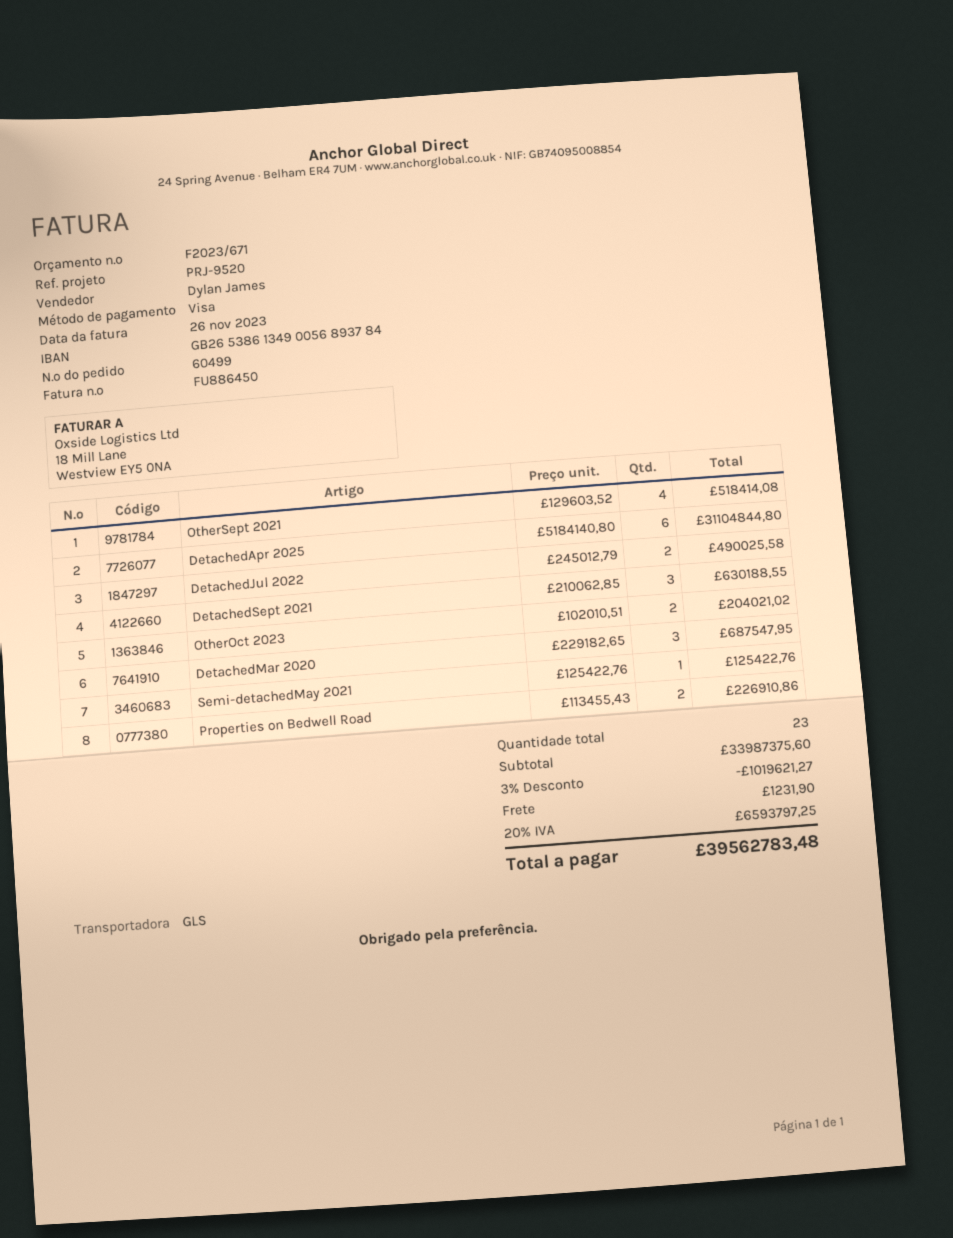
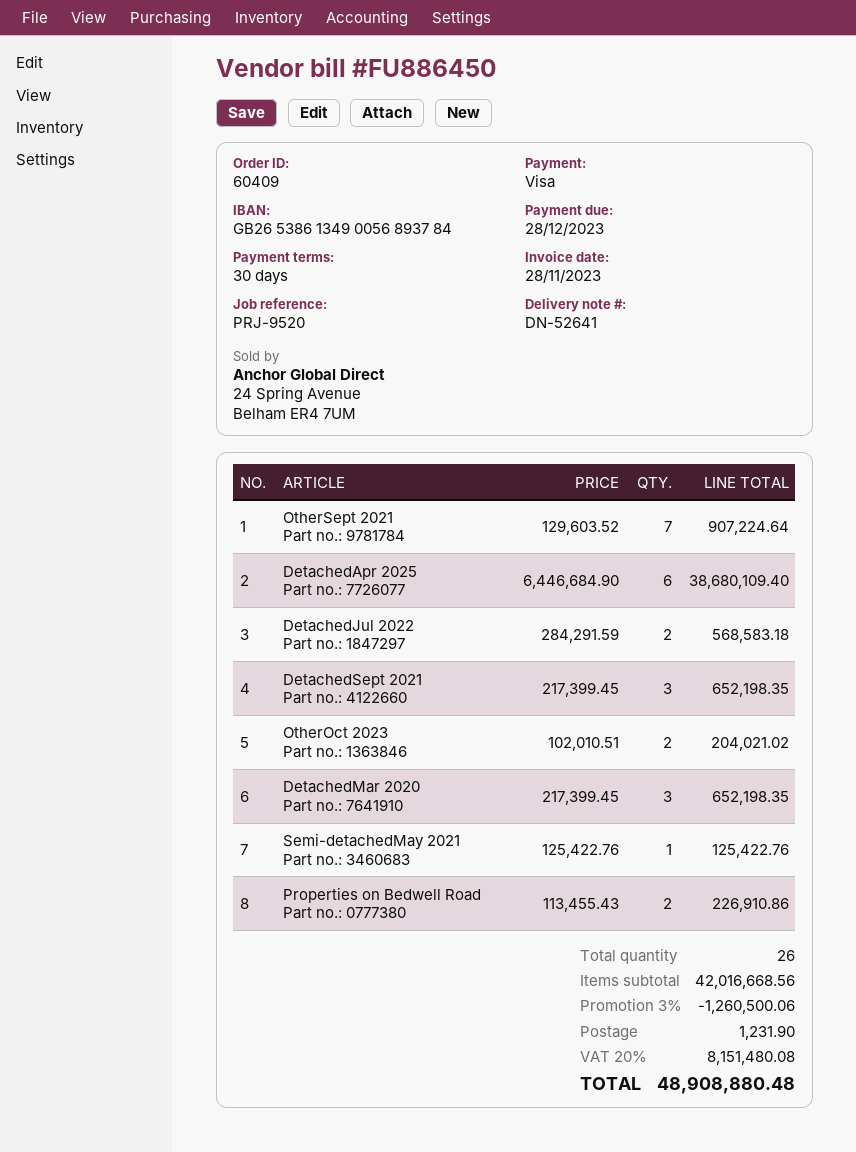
order number: 60499 -> 60409
invoice date: 2023-11-26 -> 2023-11-28
OtherSept 2021: 4 x 129603.52 = 518414.08 -> 7 x 129603.52 = 907224.64
DetachedApr 2025: 6 x 5184140.80 = 31104844.80 -> 6 x 6446684.90 = 38680109.40
DetachedJul 2022: 2 x 245012.79 = 490025.58 -> 2 x 284291.59 = 568583.18
DetachedSept 2021: 3 x 210062.85 = 630188.55 -> 3 x 217399.45 = 652198.35
DetachedMar 2020: 3 x 229182.65 = 687547.95 -> 3 x 217399.45 = 652198.35
total quantity: 23 -> 26
subtotal: 33987375.60 -> 42016668.56
discount: 3% = 1019621.27 -> 3% = 1260500.06
tax: 20% = 6593797.25 -> 20% = 8151480.08
total: 39562783.48 -> 48908880.48

